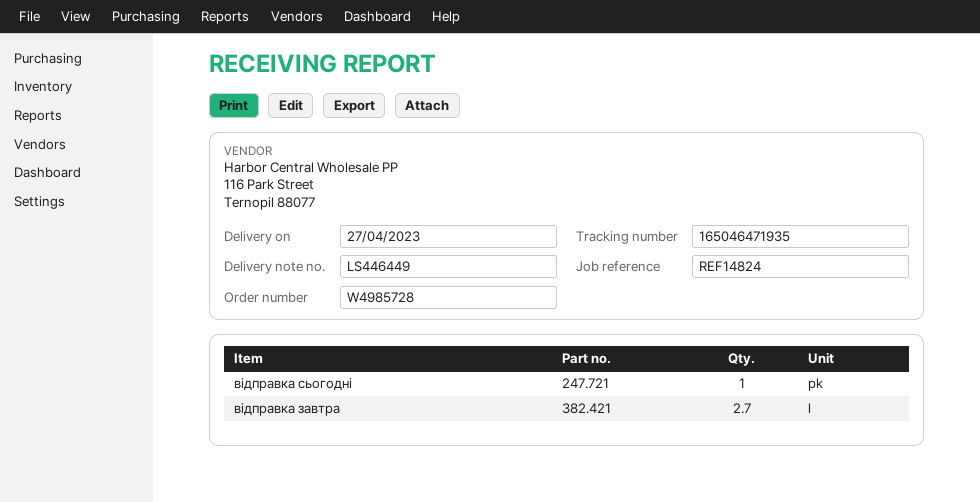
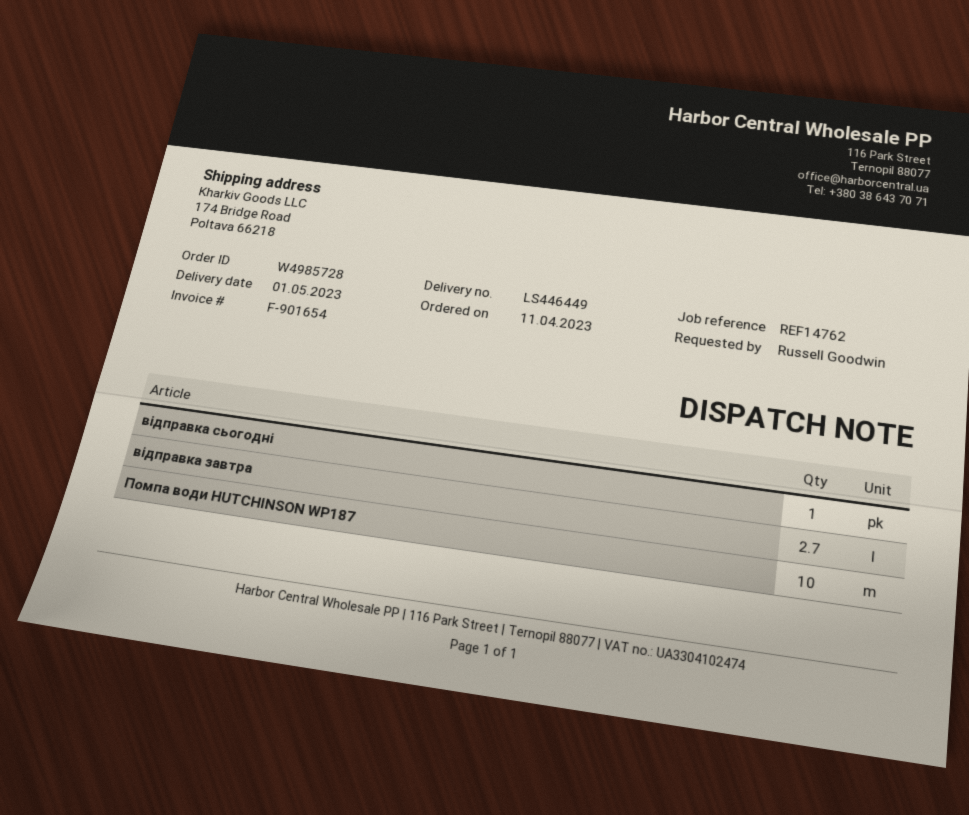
delivery date: 2023-04-27 -> 2023-05-01
reference: REF14824 -> REF14762
Помпа води HUTCHINSON WP187: none -> 10

